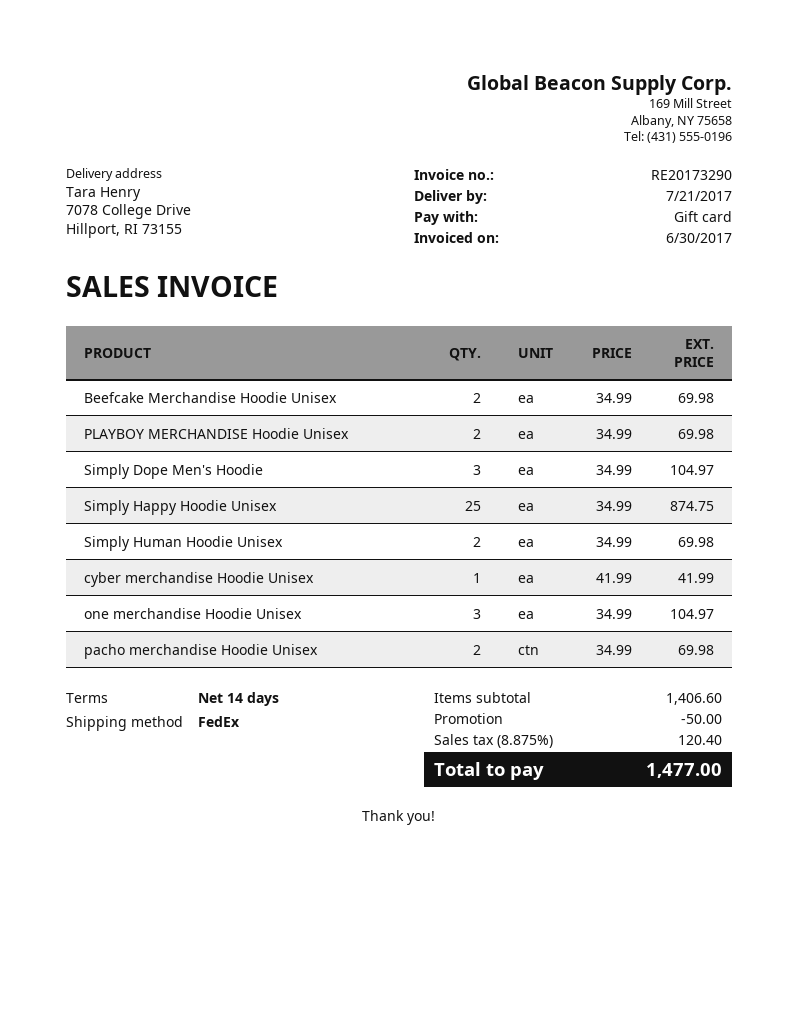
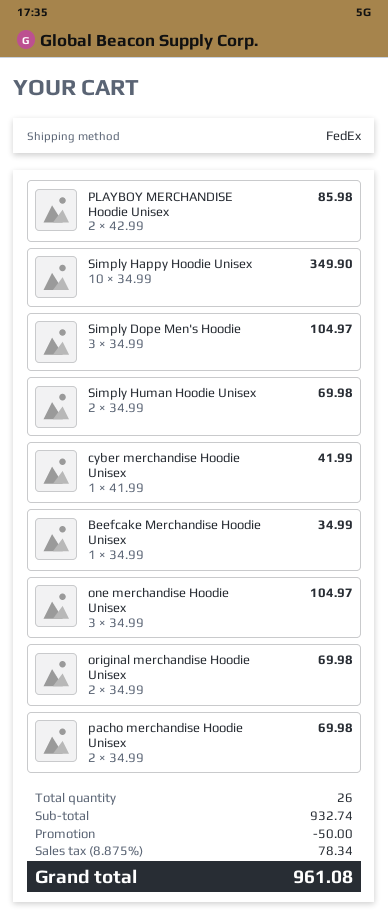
Beefcake Merchandise Hoodie Unisex: 2 x 34.99 = 69.98 -> 1 x 34.99 = 34.99
PLAYBOY MERCHANDISE Hoodie Unisex: 2 x 34.99 = 69.98 -> 2 x 42.99 = 85.98
Simply Happy Hoodie Unisex: 25 x 34.99 = 874.75 -> 10 x 34.99 = 349.90
original merchandise Hoodie Unisex: none -> 2 x 34.99 = 69.98
subtotal: 1406.60 -> 932.74
tax: 8.875% = 120.40 -> 8.875% = 78.34
total: 1477.00 -> 961.08

